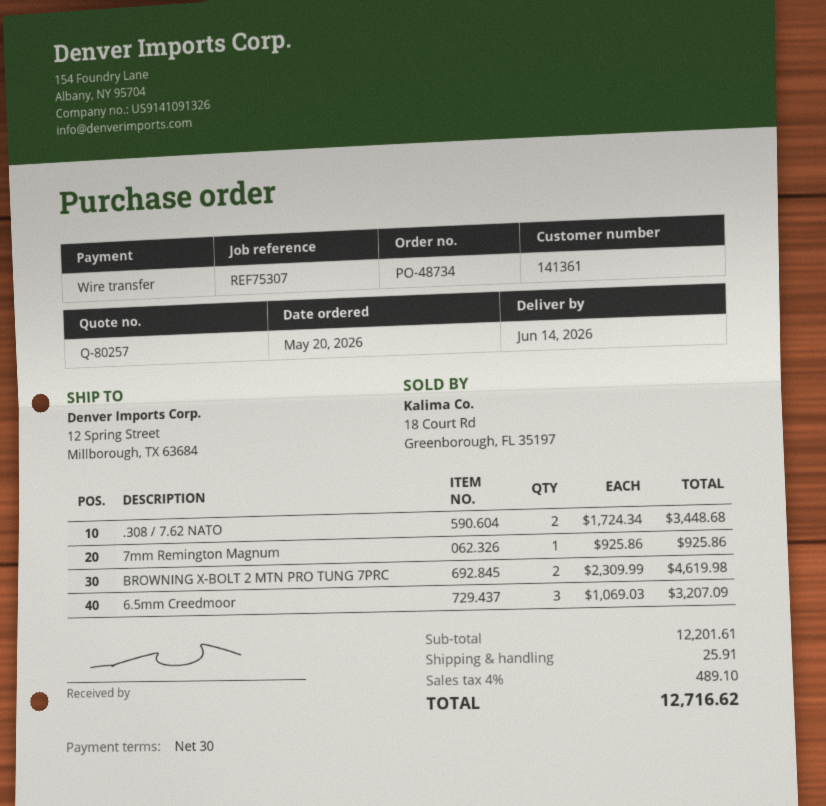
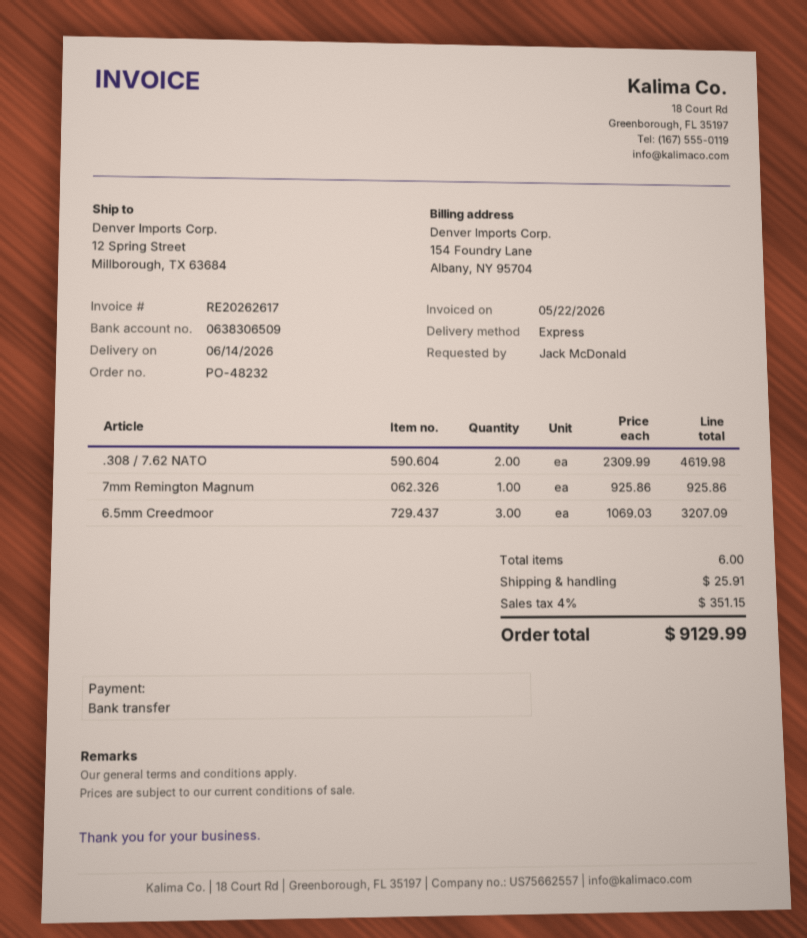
order number: PO-48734 -> PO-48232
.308 / 7.62 NATO: 2 x 1724.34 = 3448.68 -> 2 x 2309.99 = 4619.98
BROWNING X-BOLT 2 MTN PRO TUNG 7PRC: 2 x 2309.99 = 4619.98 -> none
tax: 4% = 489.10 -> 4% = 351.15
total: 12716.62 -> 9129.99

